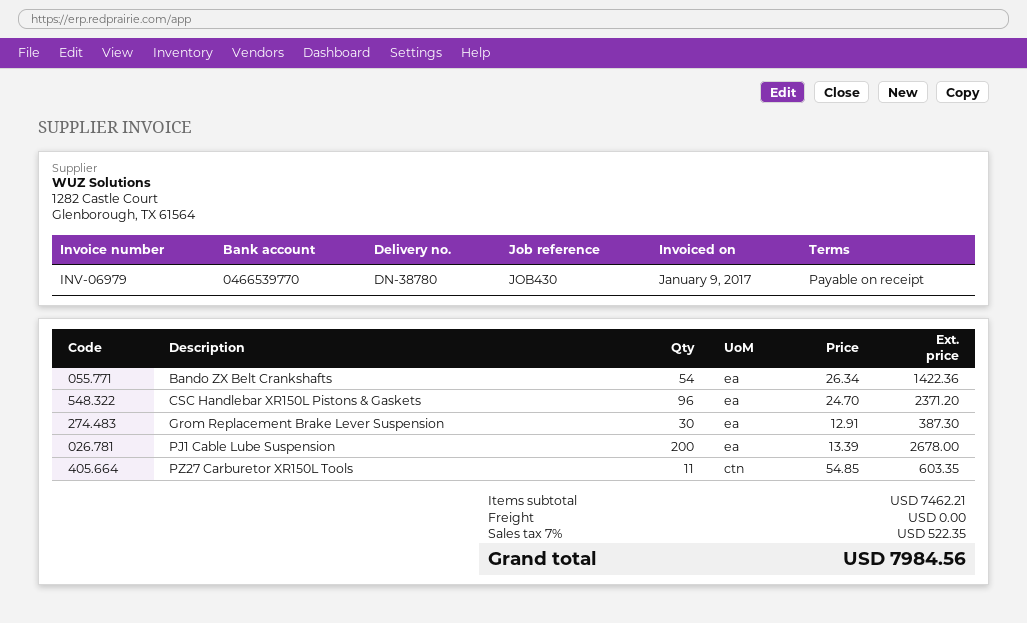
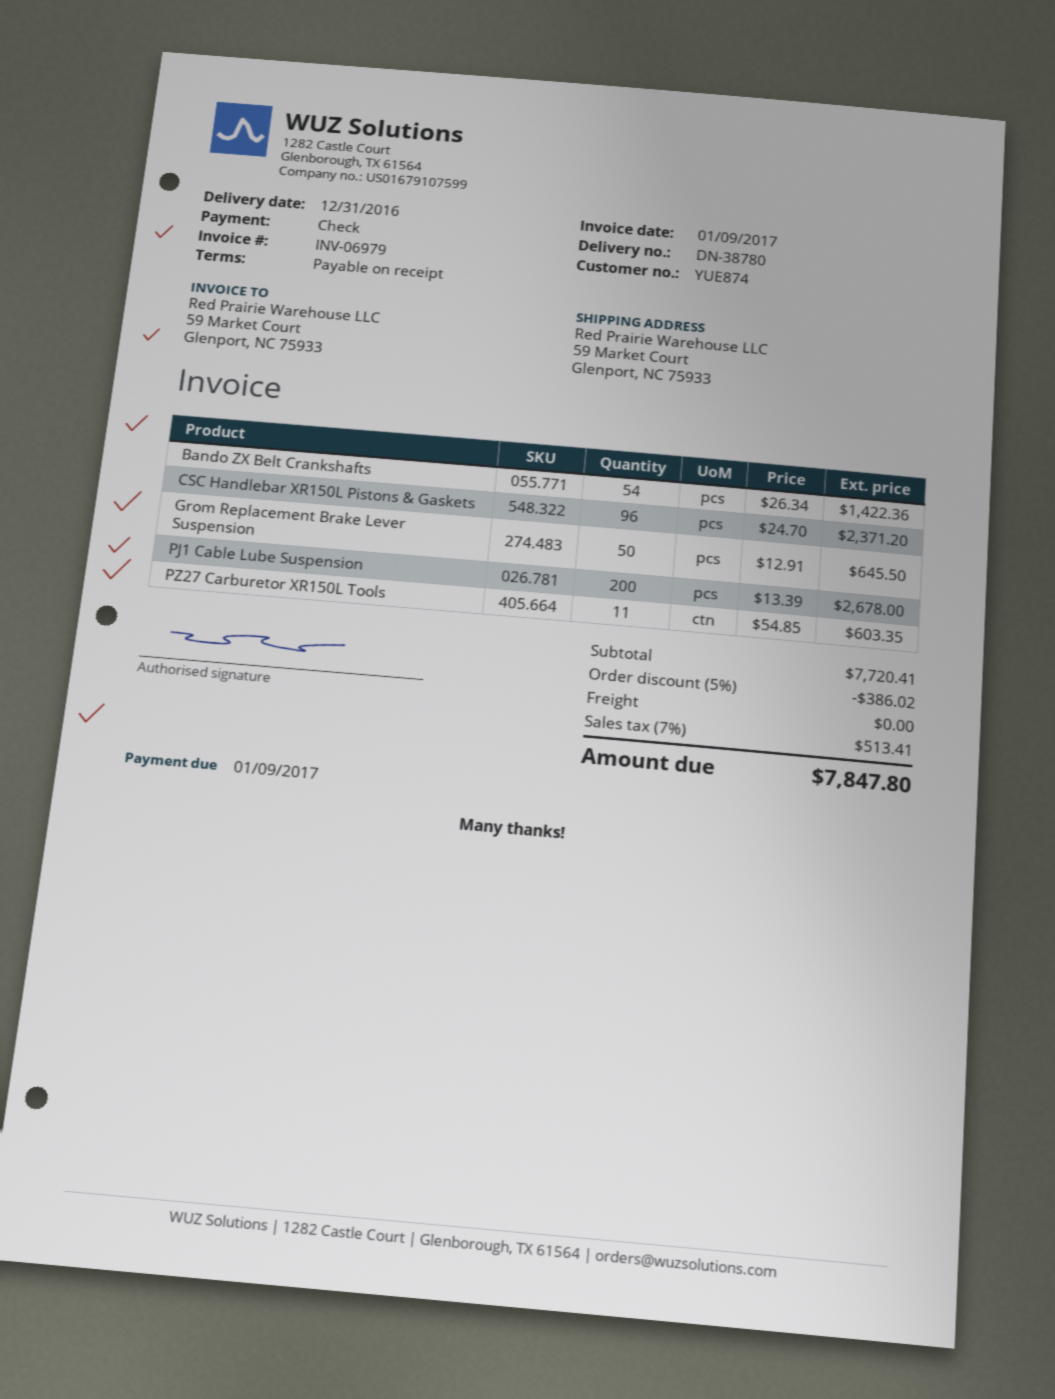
Grom Replacement Brake Lever Suspension: 30 x 12.91 = 387.30 -> 50 x 12.91 = 645.50
subtotal: 7462.21 -> 7720.41
discount: none -> 5% = 386.02
tax: 7% = 522.35 -> 7% = 513.41
total: 7984.56 -> 7847.80

